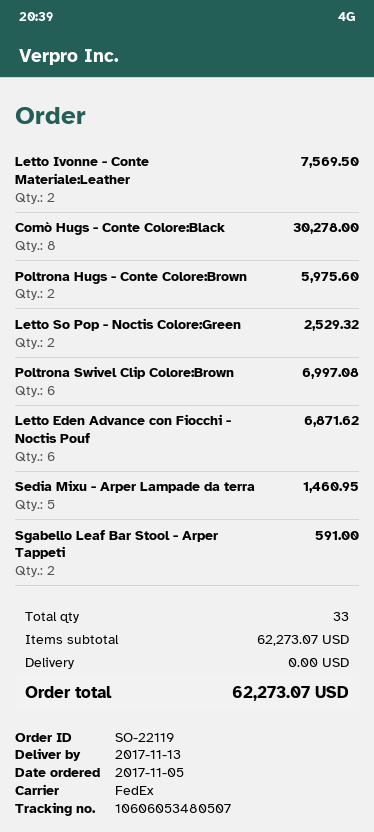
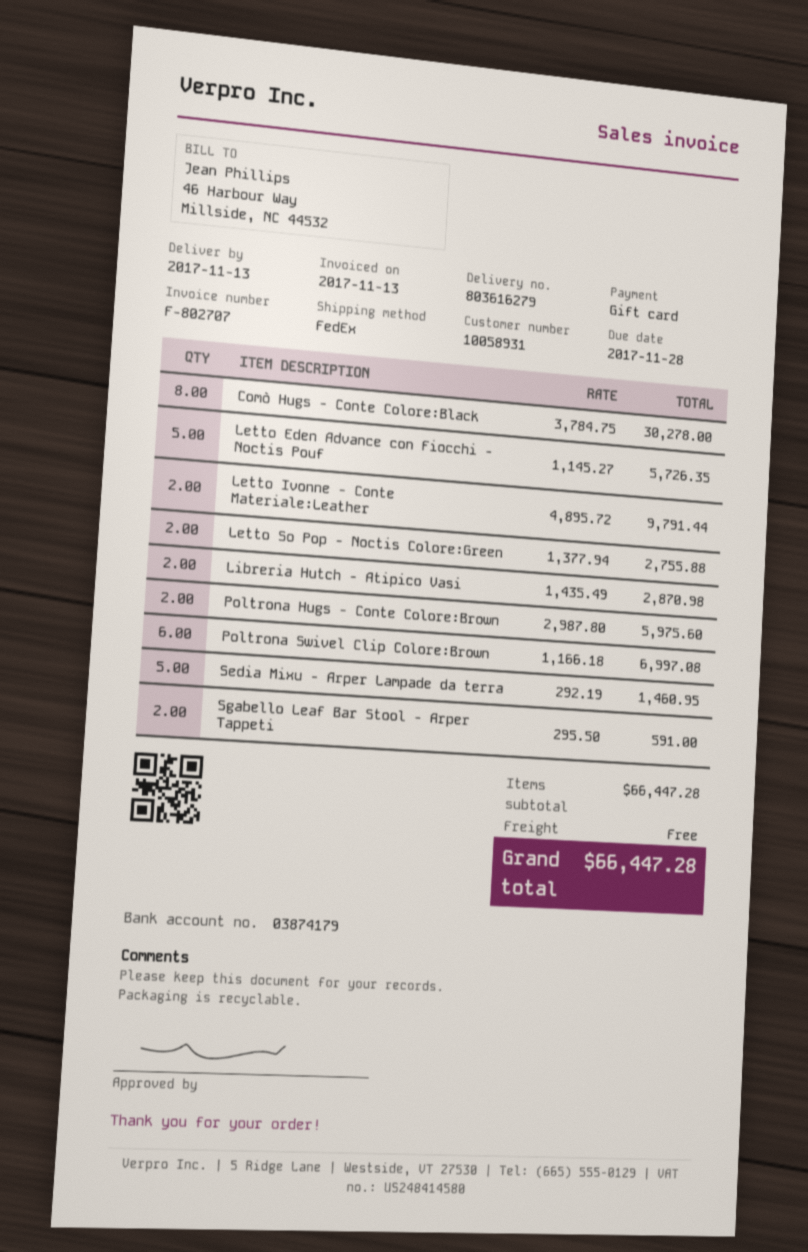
Letto Ivonne - Conte Materiale:Leather: 2 for 7569.50 -> 2 for 9791.44
Letto So Pop - Noctis Colore:Green: 2 for 2529.32 -> 2 for 2755.88
Letto Eden Advance con Fiocchi - Noctis Pouf: 6 for 6871.62 -> 5 for 5726.35
Libreria Hutch - Atipico Vasi: none -> 2 for 2870.98
subtotal: 62273.07 -> 66447.28
total: 62273.07 -> 66447.28

